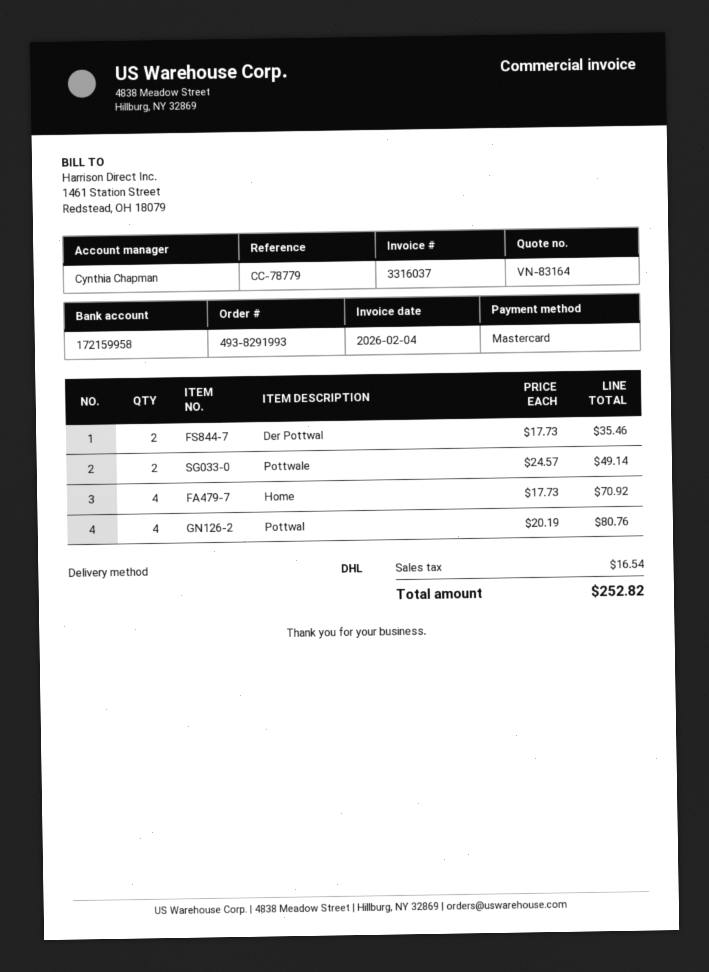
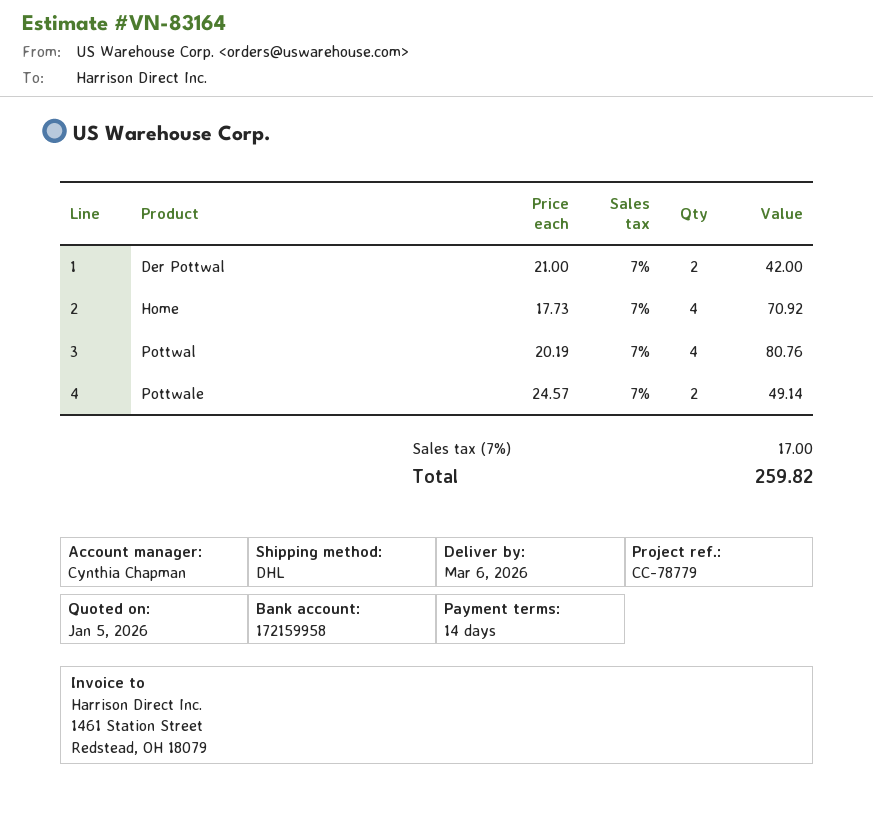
Der Pottwal: 2 x 17.73 = 35.46 -> 2 x 21.00 = 42.00
tax: 16.54 -> 17.00
total: 252.82 -> 259.82

